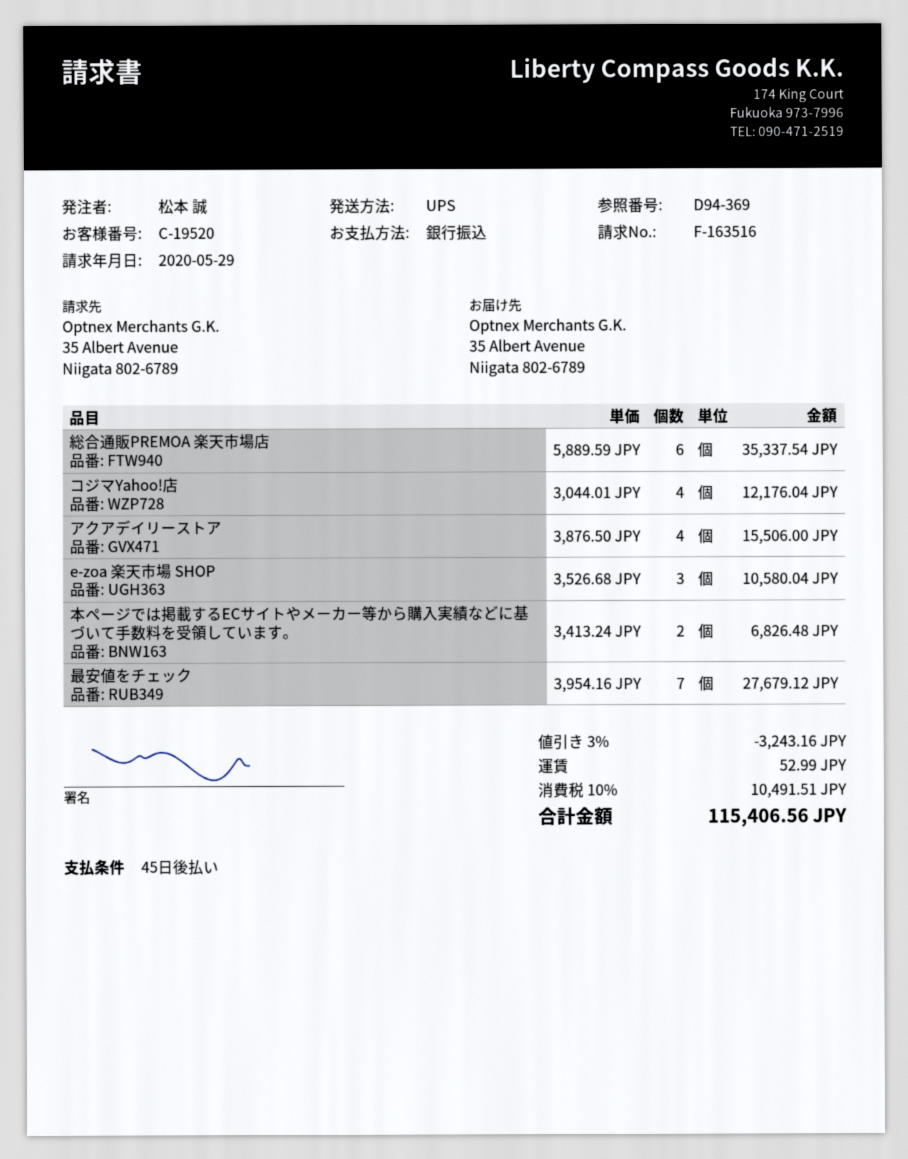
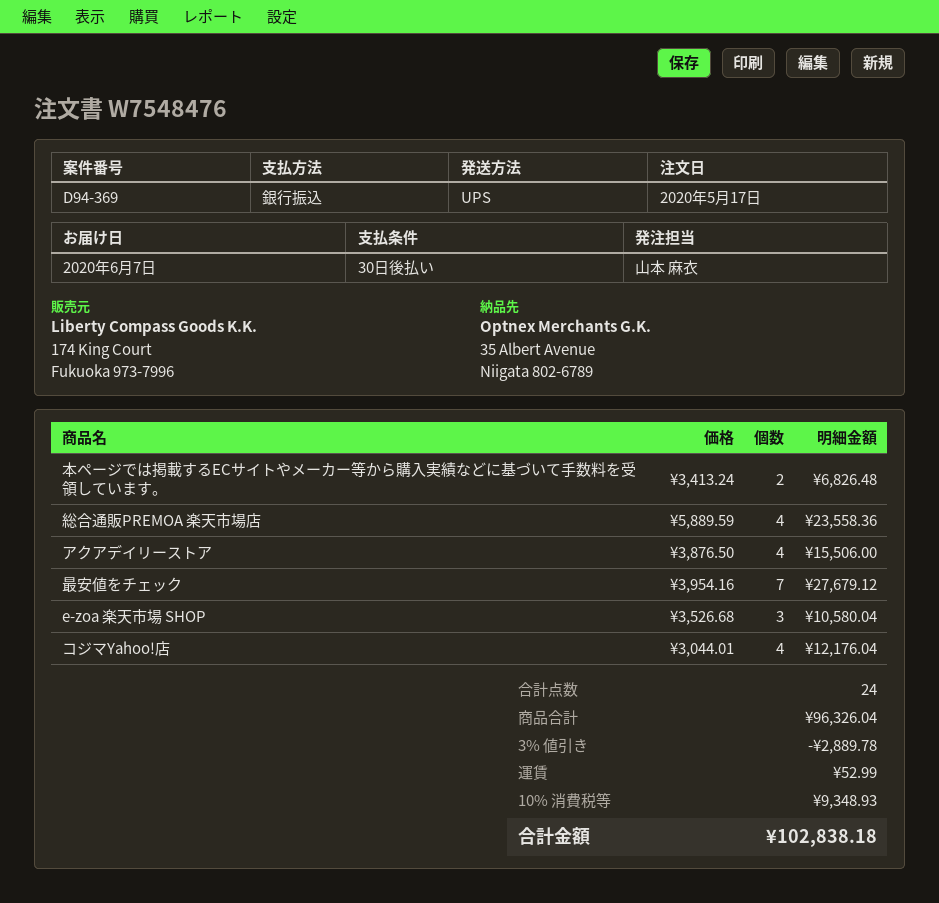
payment terms: 45 days -> 30 days
ordered by: 松本 誠 -> 山本 麻衣
総合通販PREMOA 楽天市場店: 6 x 5889.59 = 35337.54 -> 4 x 5889.59 = 23558.36
discount: 3% = 3243.16 -> 3% = 2889.78
tax: 10% = 10491.51 -> 10% = 9348.93
total: 115406.56 -> 102838.18

